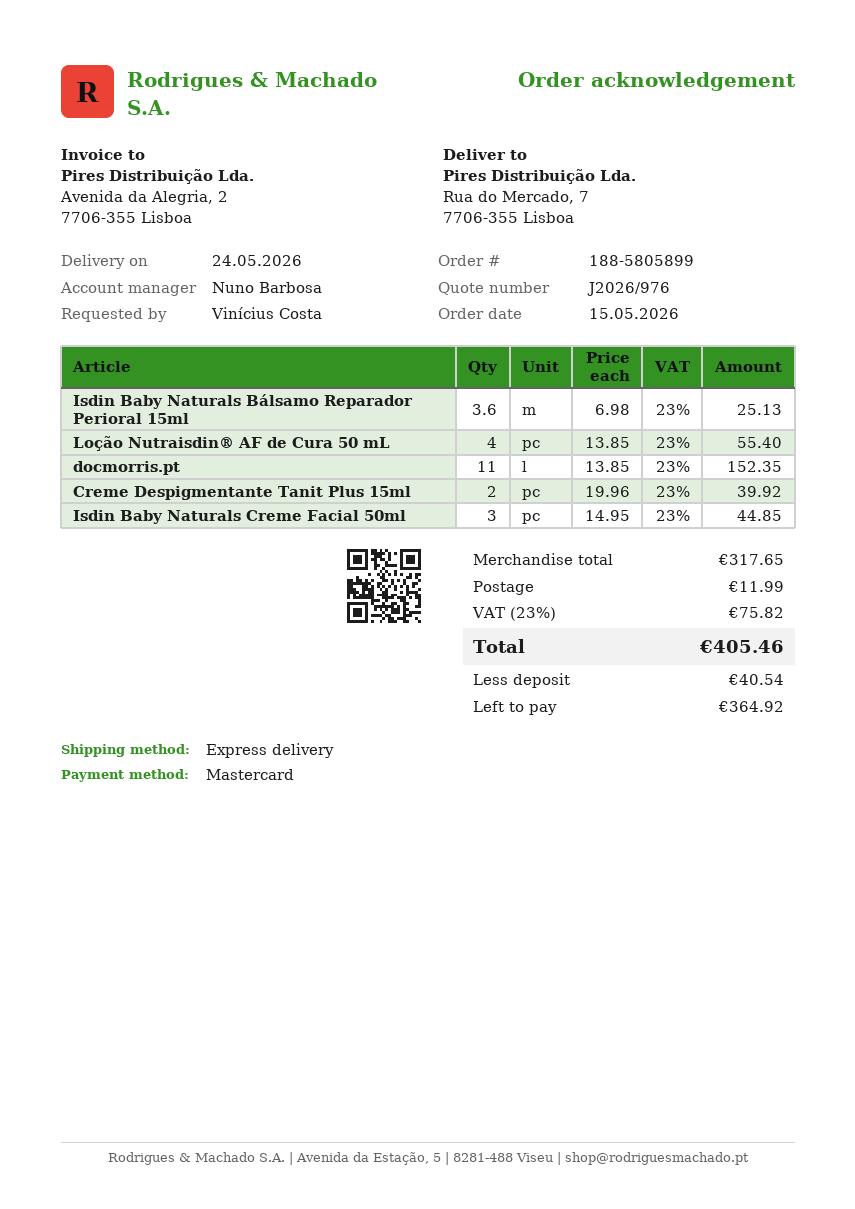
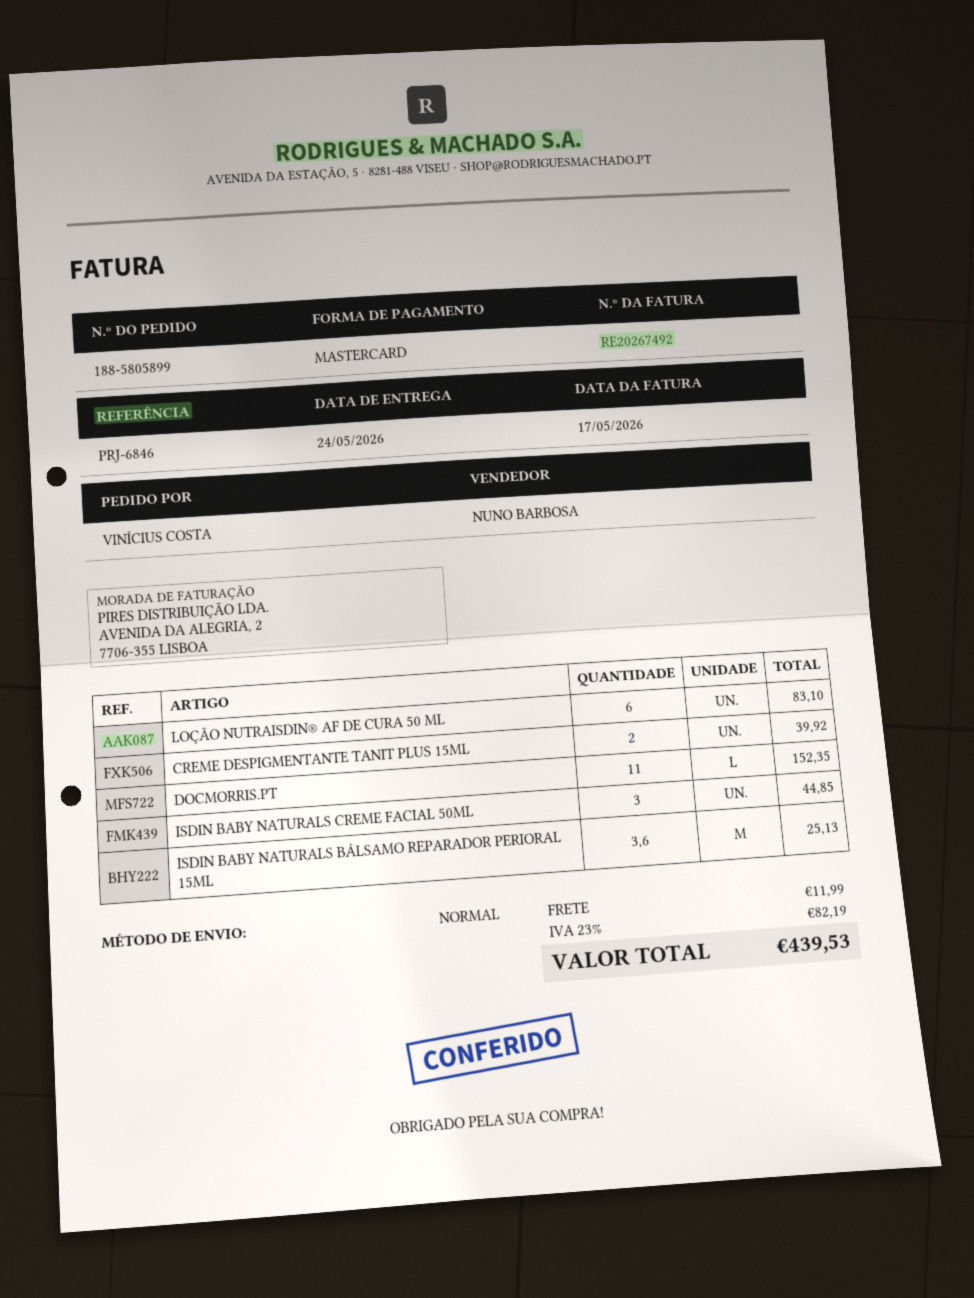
shipping method: express -> standard
Loção Nutraisdin® AF de Cura 50 mL: 4 for 55.40 -> 6 for 83.10
tax: 23% = 75.82 -> 23% = 82.19
total: 405.46 -> 439.53

